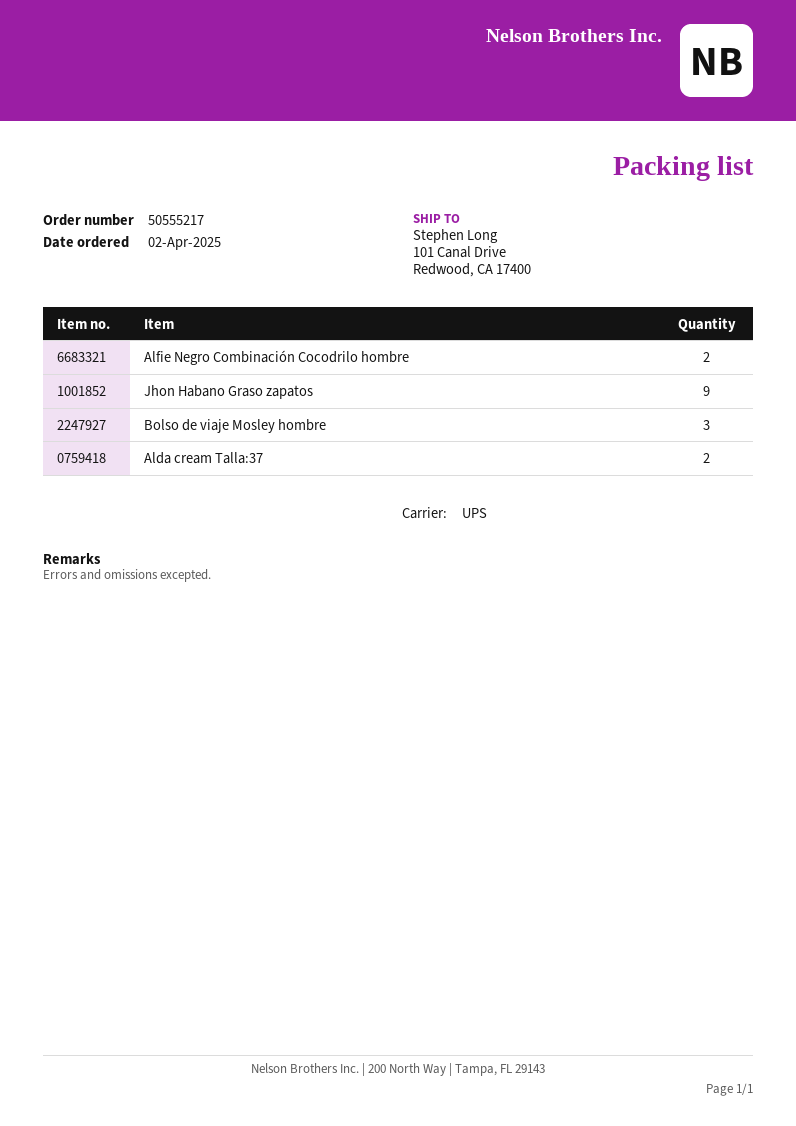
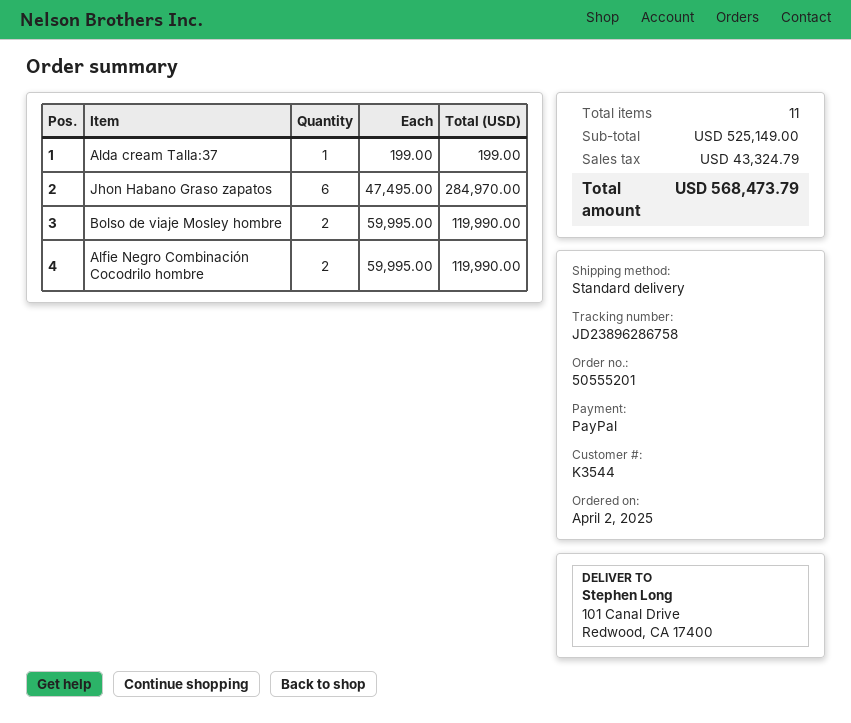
order number: 50555217 -> 50555201
shipping method: UPS -> standard
Jhon Habano Graso zapatos: 9 -> 6
Bolso de viaje Mosley hombre: 3 -> 2
Alda cream Talla:37: 2 -> 1

